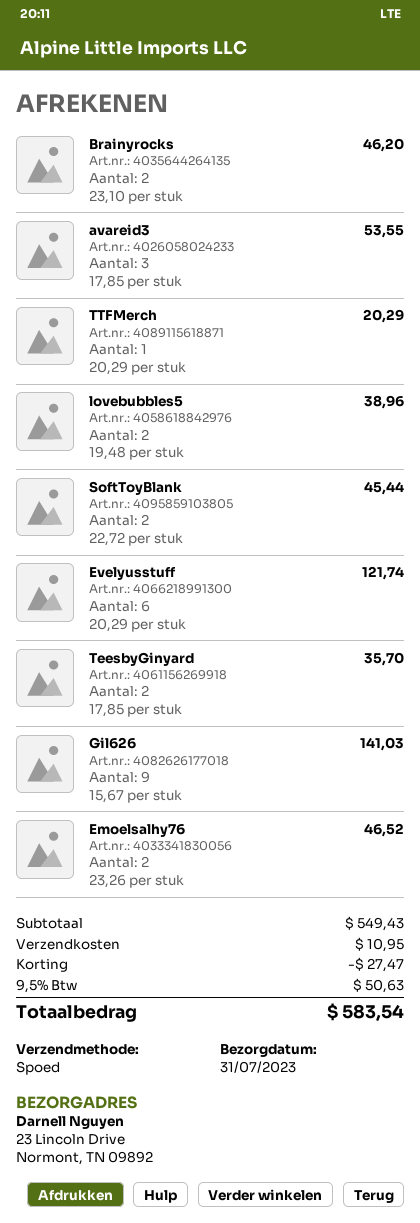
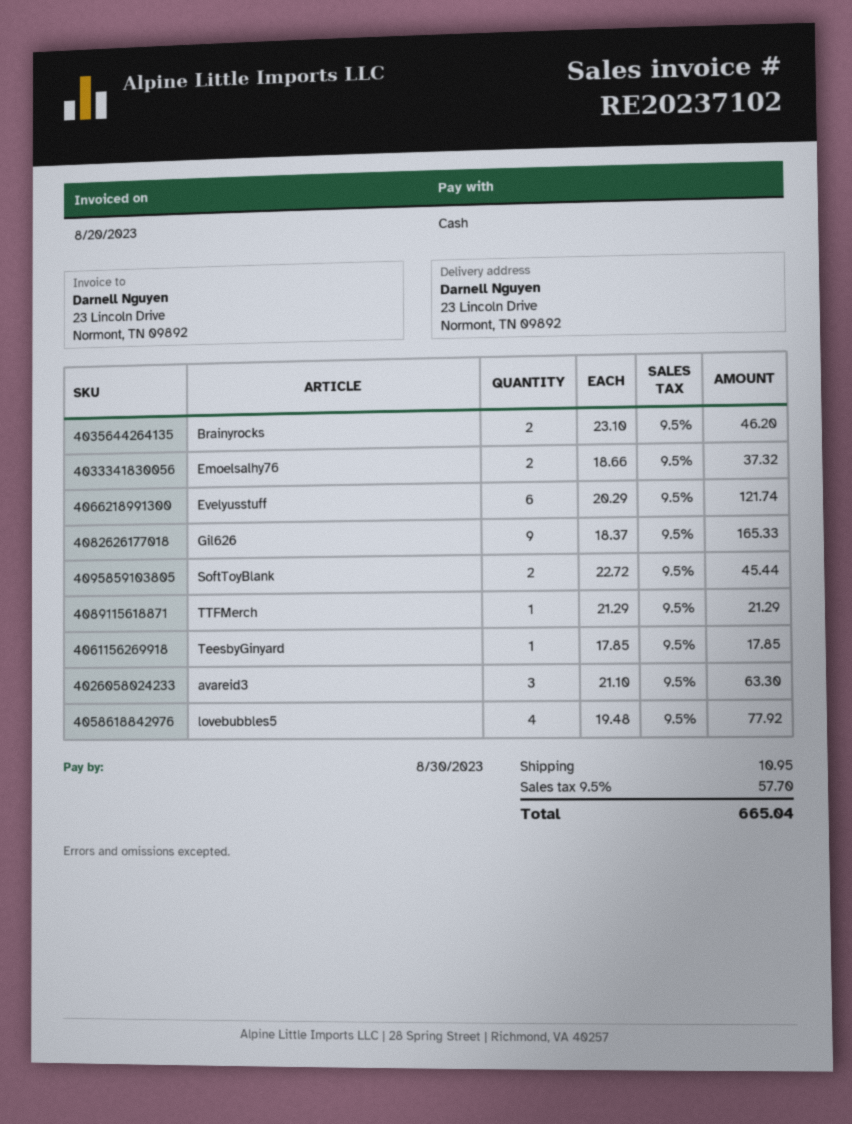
avareid3: 3 x 17.85 = 53.55 -> 3 x 21.10 = 63.30
TTFMerch: 1 x 20.29 = 20.29 -> 1 x 21.29 = 21.29
lovebubbles5: 2 x 19.48 = 38.96 -> 4 x 19.48 = 77.92
TeesbyGinyard: 2 x 17.85 = 35.70 -> 1 x 17.85 = 17.85
Gil626: 9 x 15.67 = 141.03 -> 9 x 18.37 = 165.33
Emoelsalhy76: 2 x 23.26 = 46.52 -> 2 x 18.66 = 37.32
discount: 27.47 -> none
tax: 9.5% = 50.63 -> 9.5% = 57.70
total: 583.54 -> 665.04

